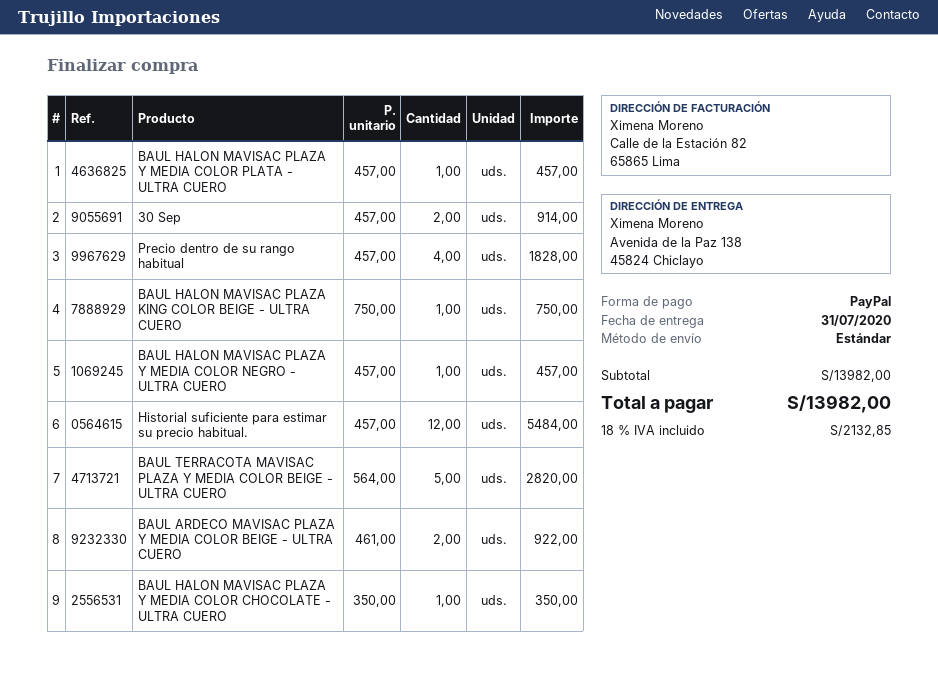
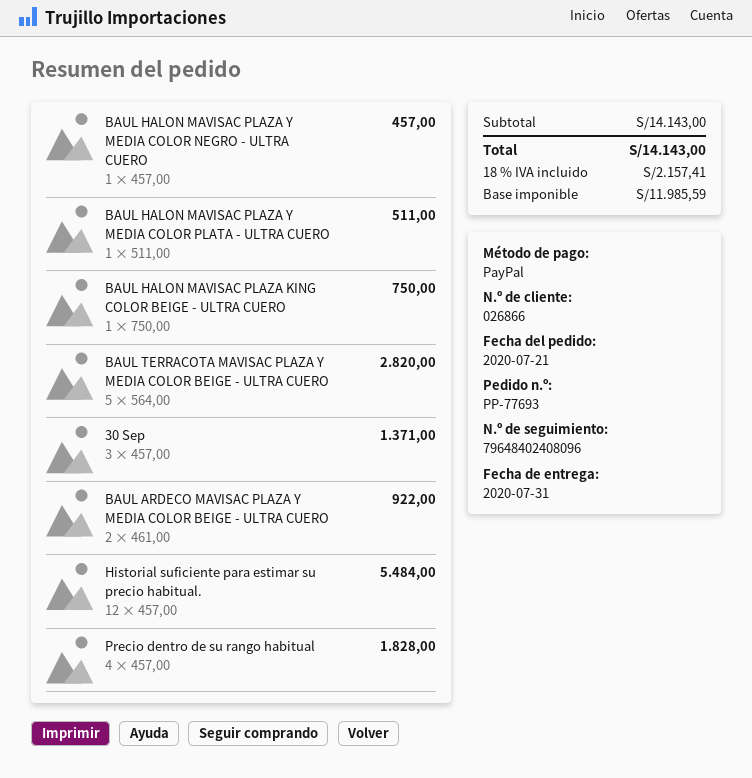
BAUL HALON MAVISAC PLAZA Y MEDIA COLOR PLATA - ULTRA CUERO: 1 x 457.00 = 457.00 -> 1 x 511.00 = 511.00
30 Sep: 2 x 457.00 = 914.00 -> 3 x 457.00 = 1371.00
BAUL HALON MAVISAC PLAZA Y MEDIA COLOR CHOCOLATE - ULTRA CUERO: 1 x 350.00 = 350.00 -> none
subtotal: 13982.00 -> 14143.00
tax: 18% = 2132.85 -> 18% = 2157.41
total: 13982.00 -> 14143.00

